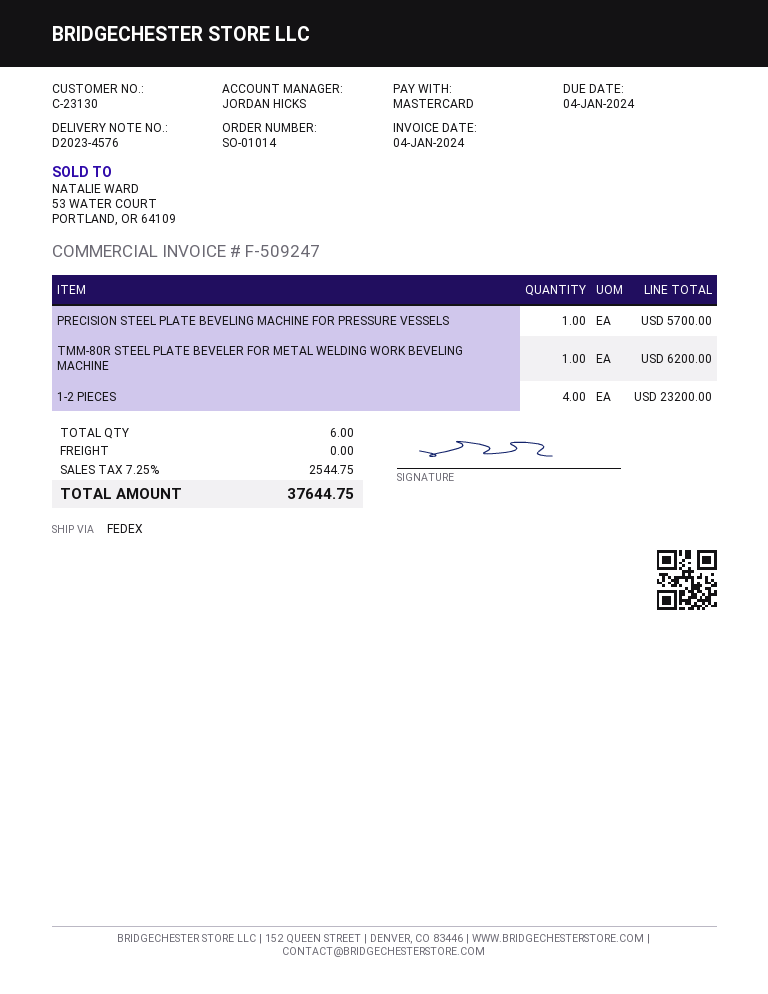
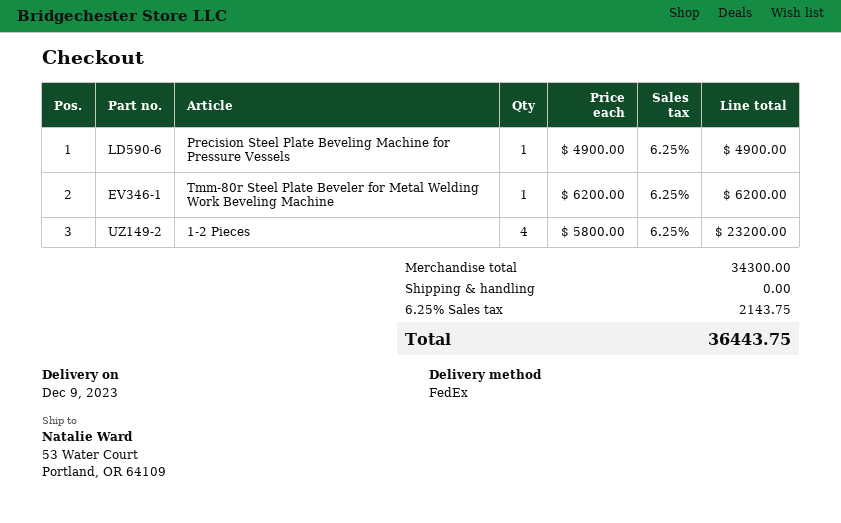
PRECISION STEEL PLATE BEVELING MACHINE FOR PRESSURE VESSELS: 1 for 5700.00 -> 1 for 4900.00
tax: 7.25% = 2544.75 -> 6.25% = 2143.75
total: 37644.75 -> 36443.75

